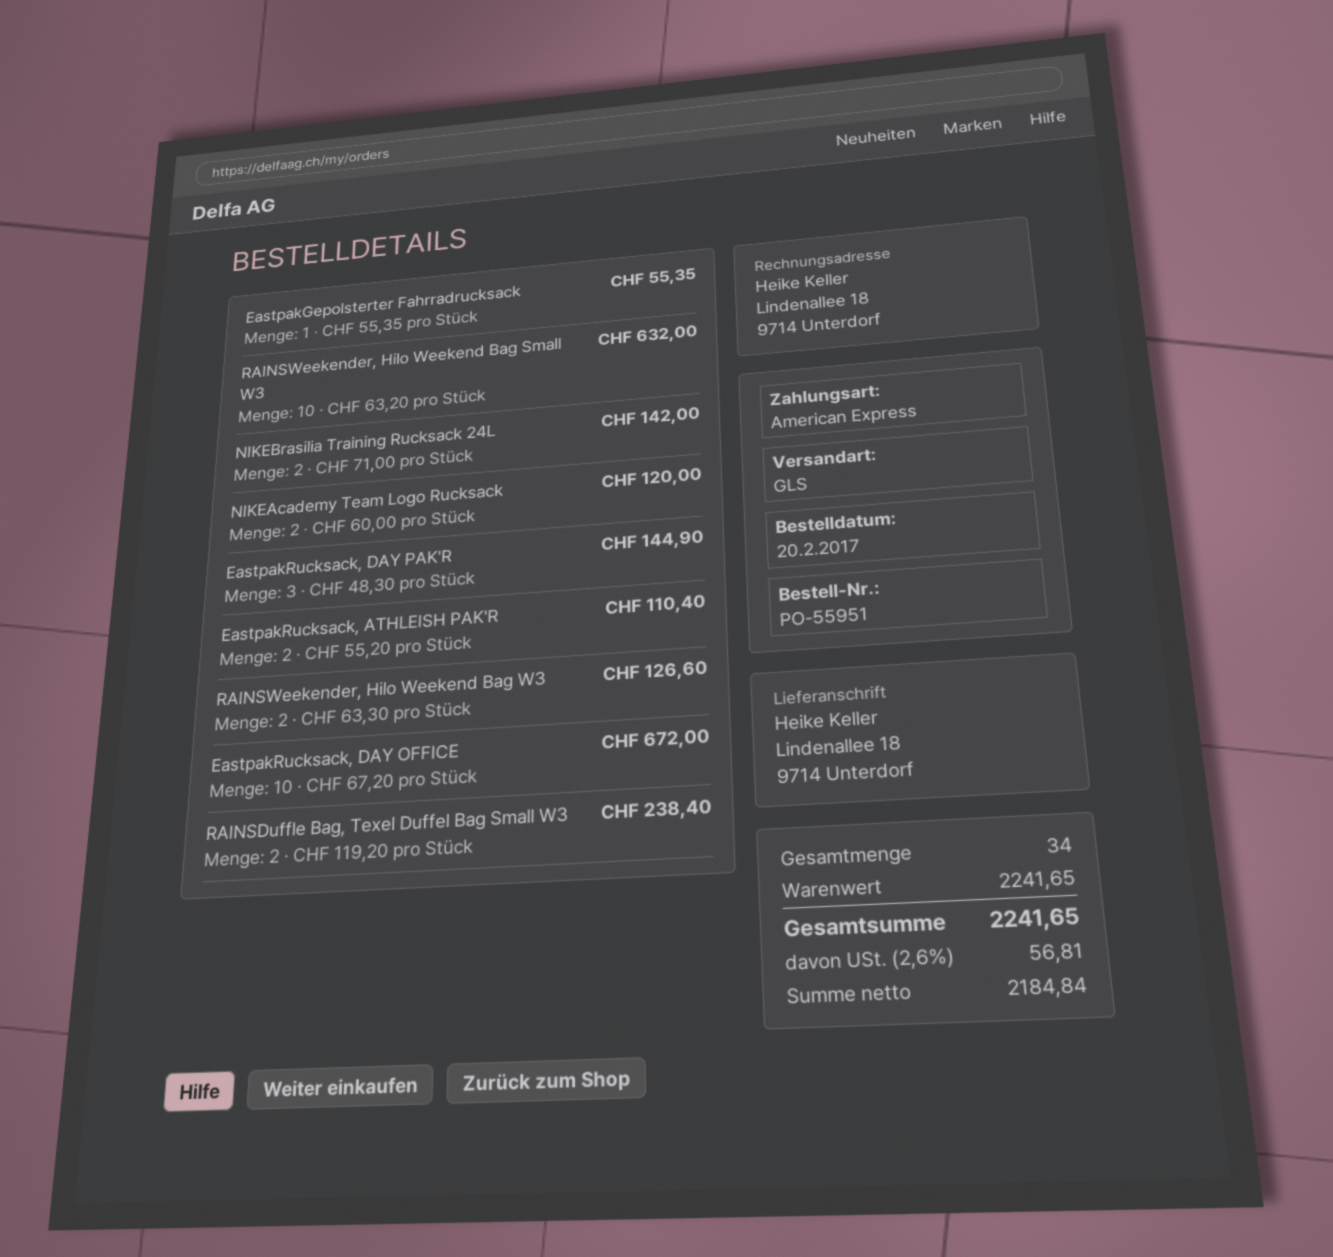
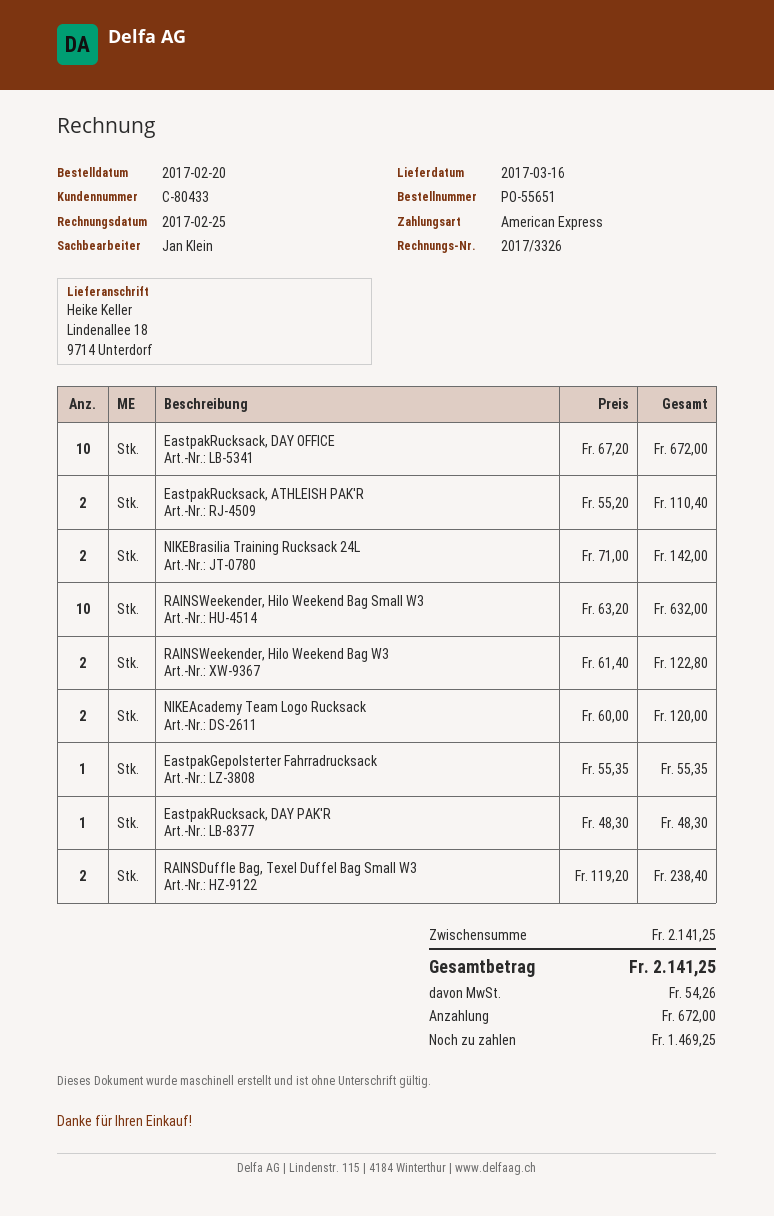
order number: PO-55951 -> PO-55651
EastpakRucksack, DAY PAK'R: 3 x 48.30 = 144.90 -> 1 x 48.30 = 48.30
RAINSWeekender, Hilo Weekend Bag W3: 2 x 63.30 = 126.60 -> 2 x 61.40 = 122.80
subtotal: 2241.65 -> 2141.25
tax: 56.81 -> 54.26
total: 2241.65 -> 2141.25

